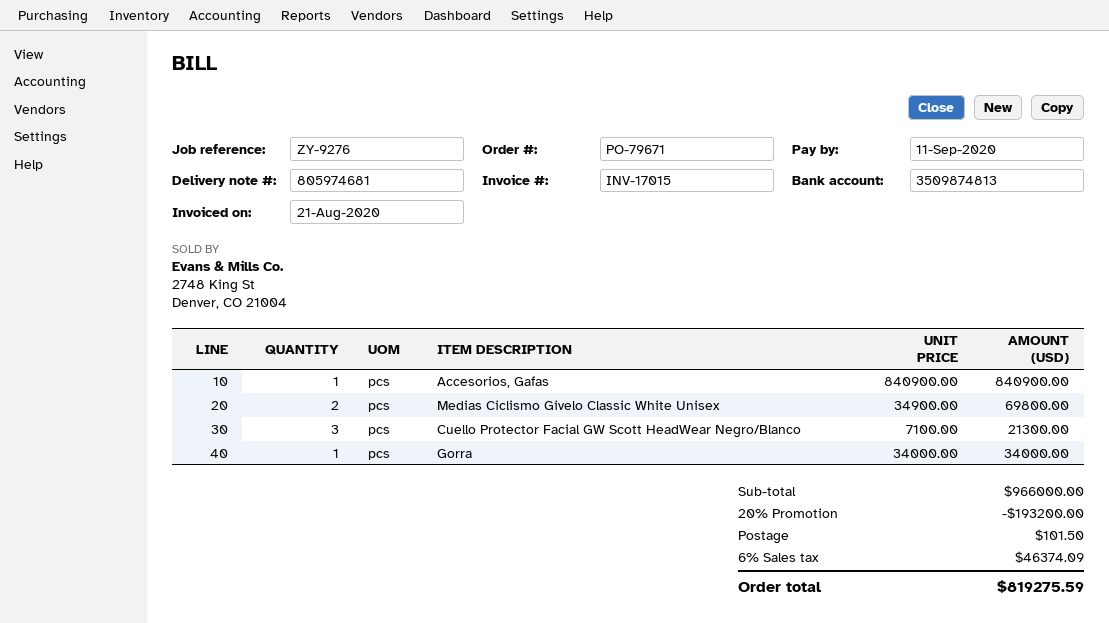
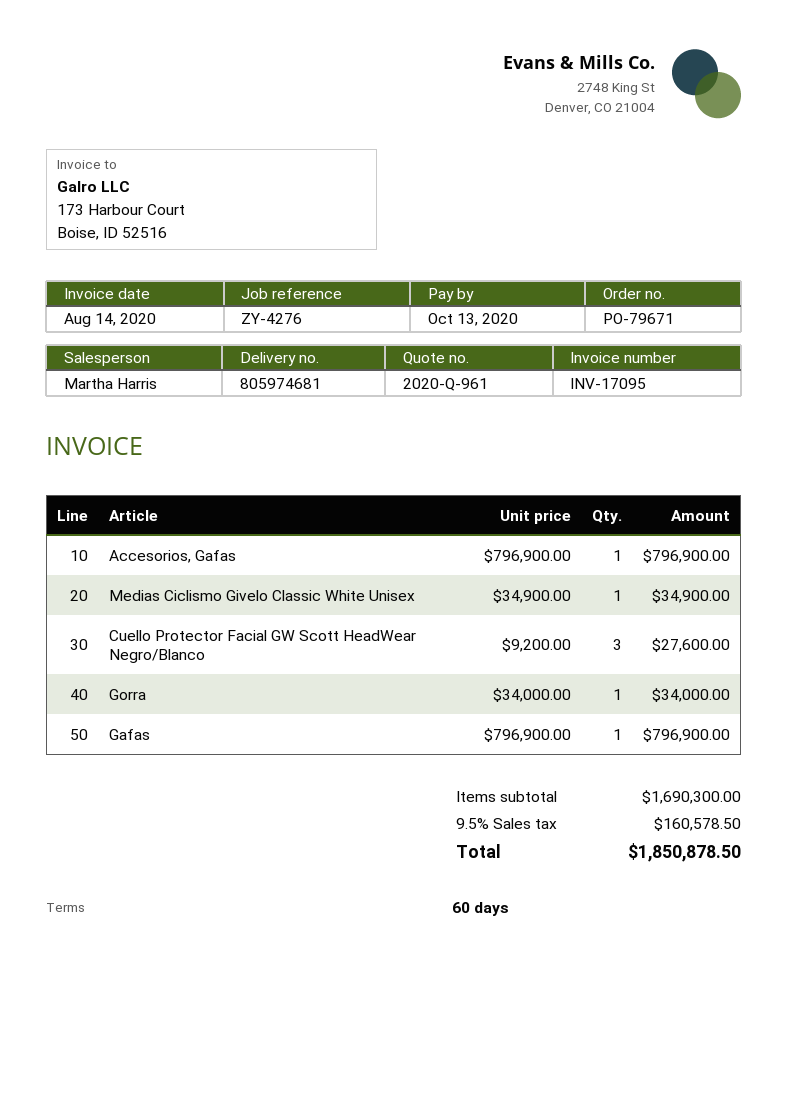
invoice number: INV-17015 -> INV-17095
invoice date: 2020-08-21 -> 2020-08-14
due date: 2020-09-11 -> 2020-10-13
reference: ZY-9276 -> ZY-4276
Accesorios, Gafas: 1 x 840900.00 = 840900.00 -> 1 x 796900.00 = 796900.00
Medias Ciclismo Givelo Classic White Unisex: 2 x 34900.00 = 69800.00 -> 1 x 34900.00 = 34900.00
Cuello Protector Facial GW Scott HeadWear Negro/Blanco: 3 x 7100.00 = 21300.00 -> 3 x 9200.00 = 27600.00
Gafas: none -> 1 x 796900.00 = 796900.00
subtotal: 966000.00 -> 1690300.00
discount: 20% = 193200.00 -> none
shipping: 101.50 -> none
tax: 6% = 46374.09 -> 9.5% = 160578.50
total: 819275.59 -> 1850878.50

